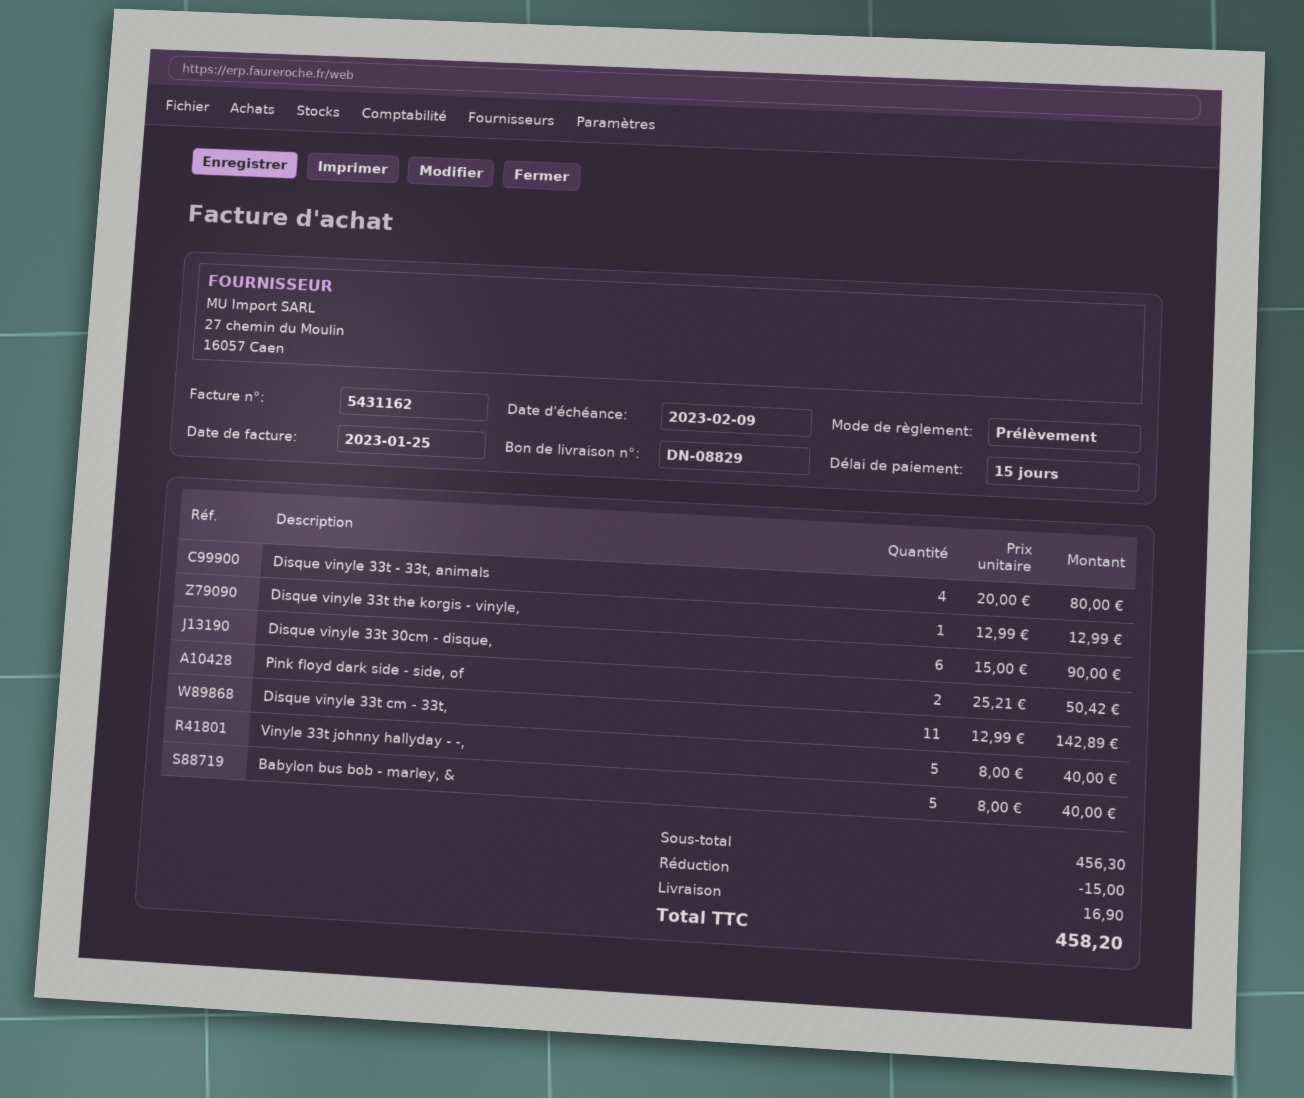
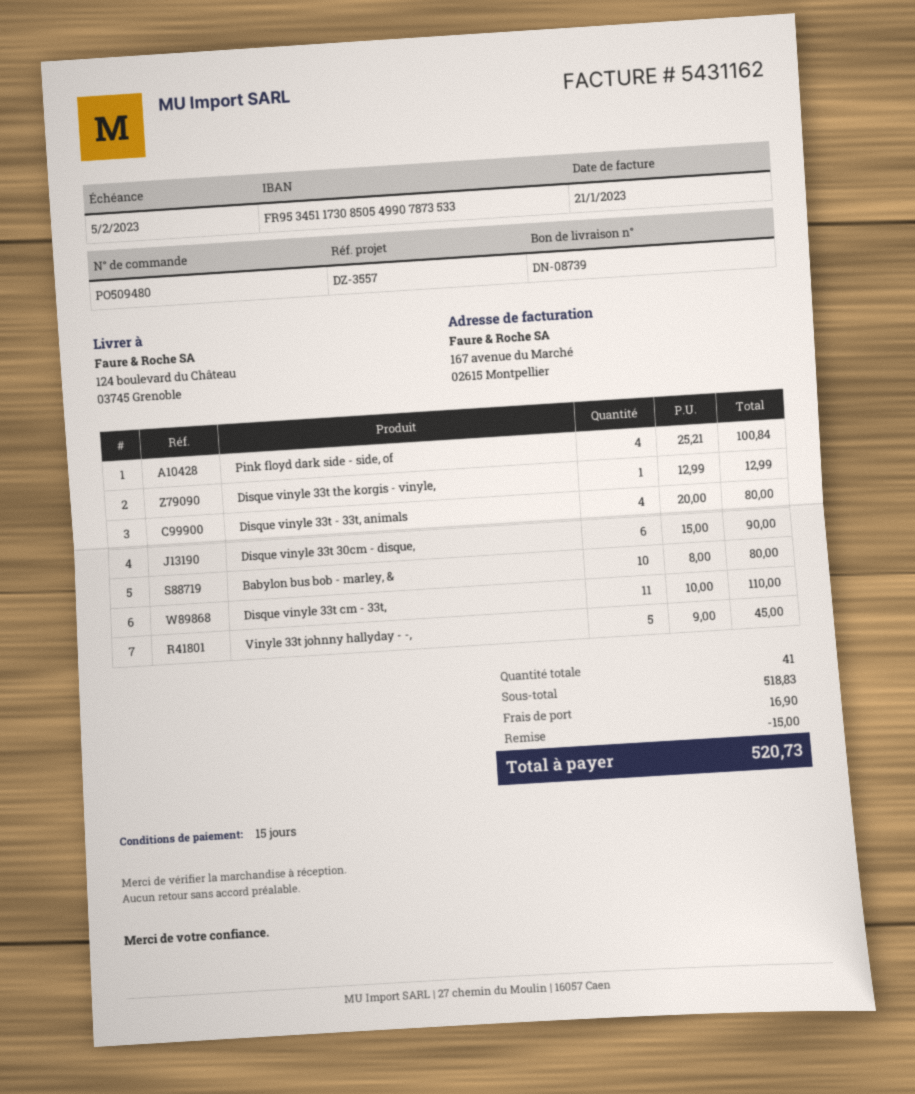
delivery note number: DN-08829 -> DN-08739
invoice date: 2023-01-25 -> 2023-01-21
due date: 2023-02-09 -> 2023-02-05
Pink floyd dark side - side, of: 2 x 25.21 = 50.42 -> 4 x 25.21 = 100.84
Disque vinyle 33t cm - 33t,: 11 x 12.99 = 142.89 -> 11 x 10.00 = 110.00
Vinyle 33t johnny hallyday - -,: 5 x 8.00 = 40.00 -> 5 x 9.00 = 45.00
Babylon bus bob - marley, &: 5 x 8.00 = 40.00 -> 10 x 8.00 = 80.00
subtotal: 456.30 -> 518.83
total: 458.20 -> 520.73

